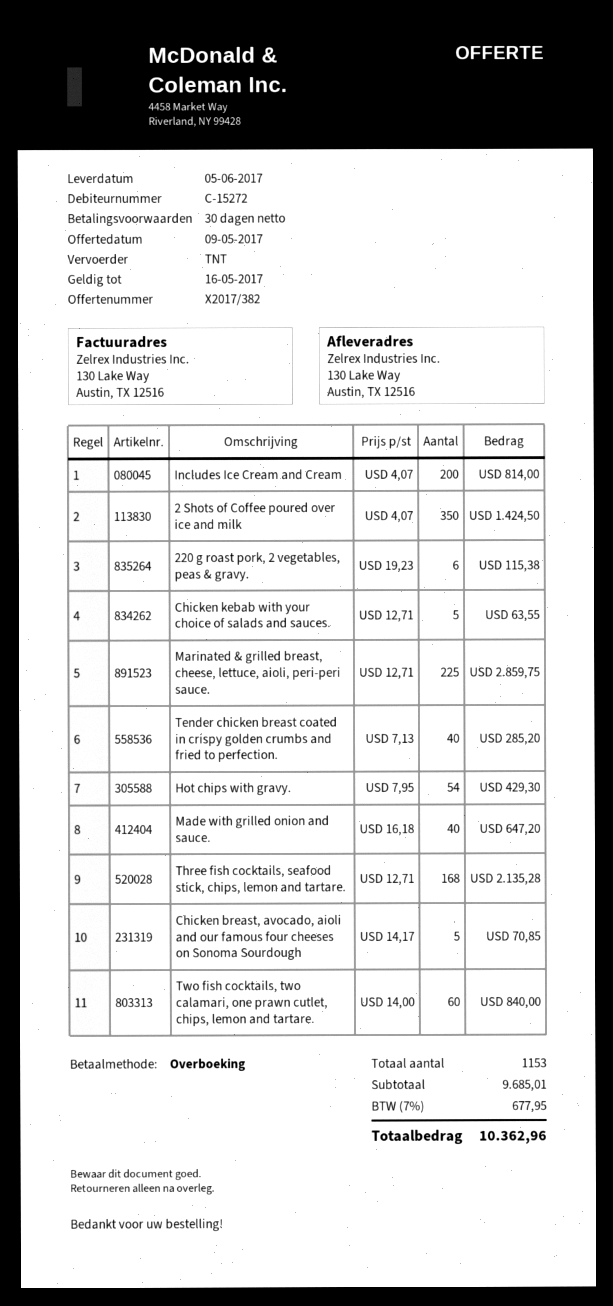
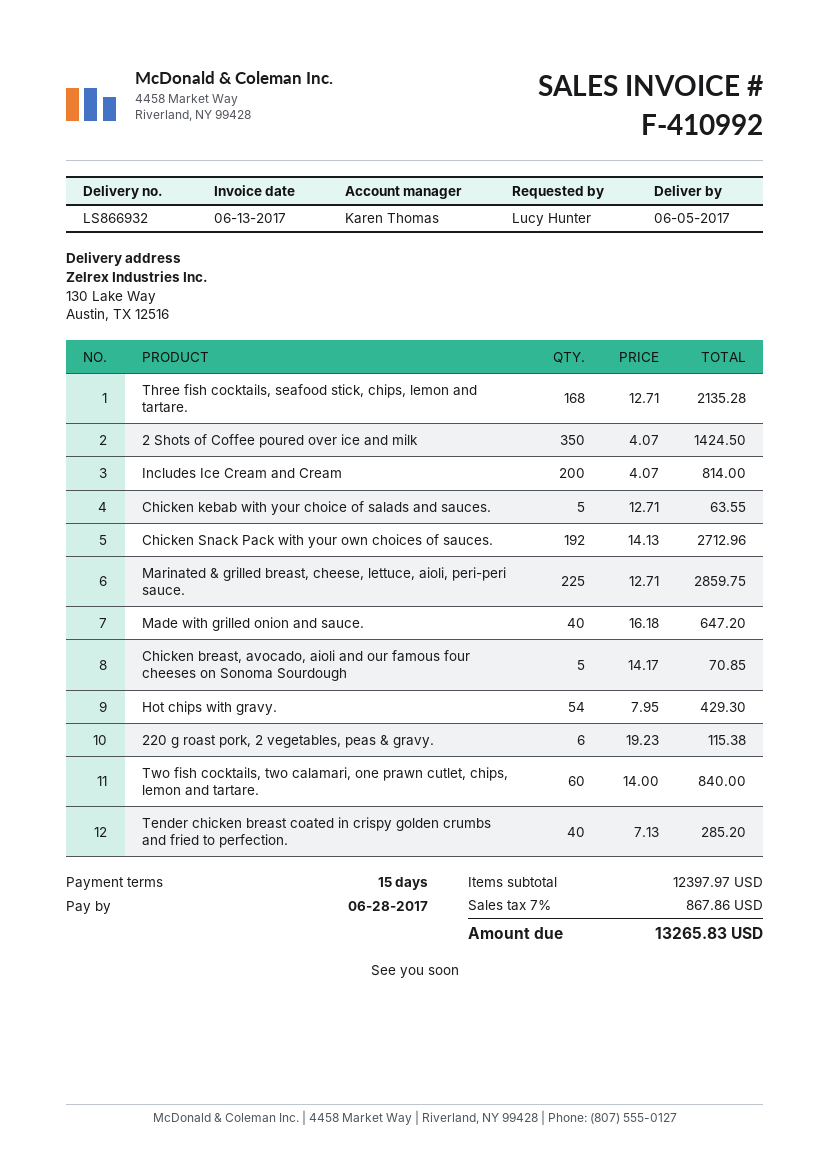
payment terms: 30 days -> 15 days
Chicken Snack Pack with your own choices of sauces.: none -> 192 x 14.13 = 2712.96
subtotal: 9685.01 -> 12397.97
tax: 7% = 677.95 -> 7% = 867.86
total: 10362.96 -> 13265.83

